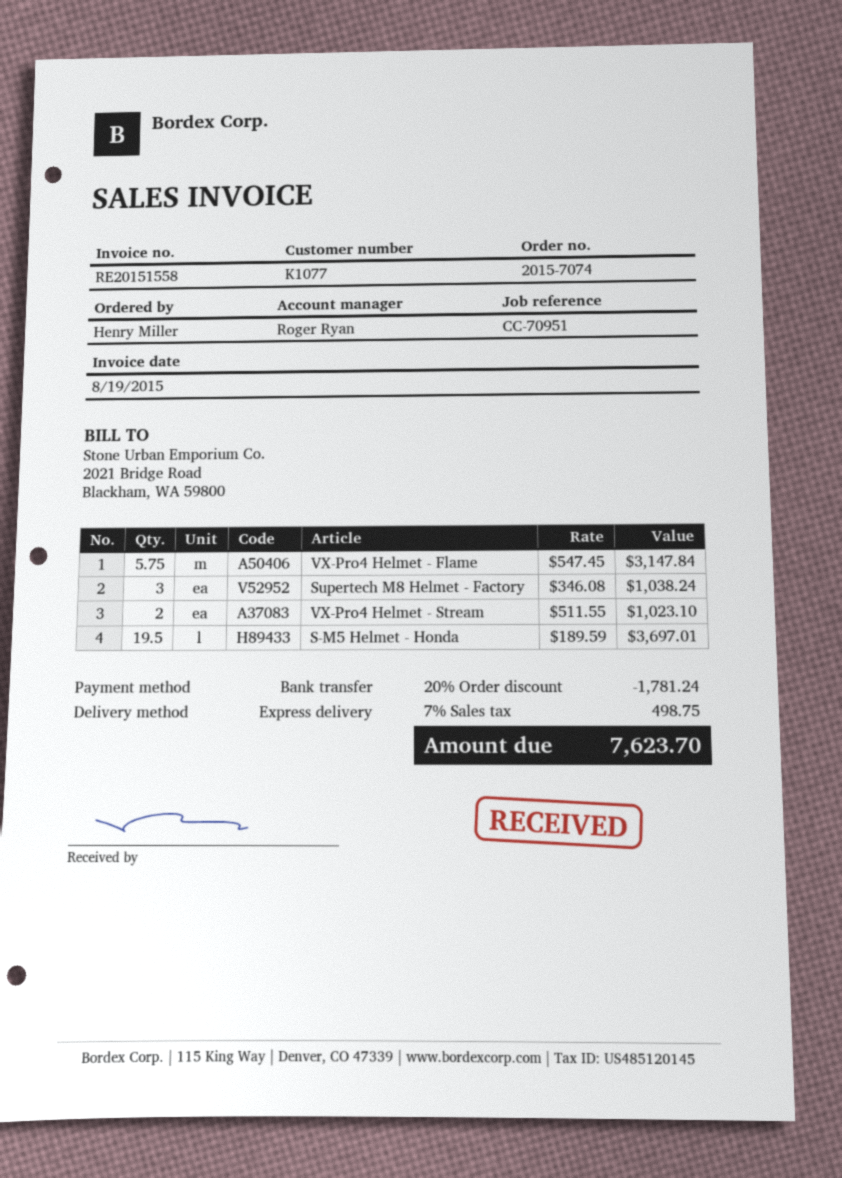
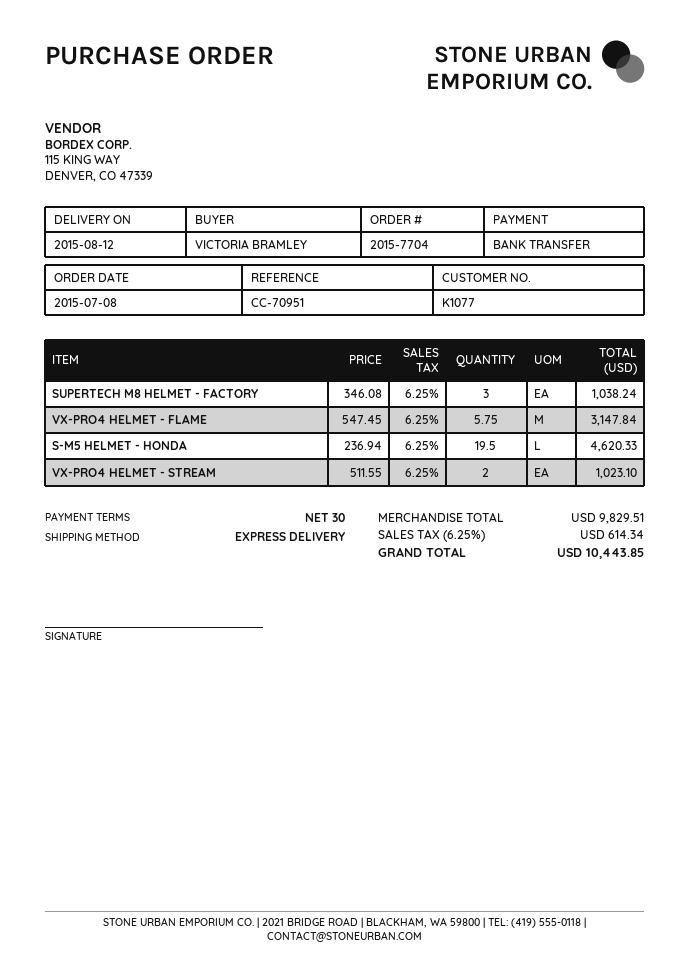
order number: 2015-7074 -> 2015-7704
ordered by: Henry Miller -> VICTORIA BRAMLEY
S-M5 Helmet - Honda: 19.5 x 189.59 = 3697.01 -> 19.5 x 236.94 = 4620.33
discount: 20% = 1781.24 -> none
tax: 7% = 498.75 -> 6.25% = 614.34
total: 7623.70 -> 10443.85

